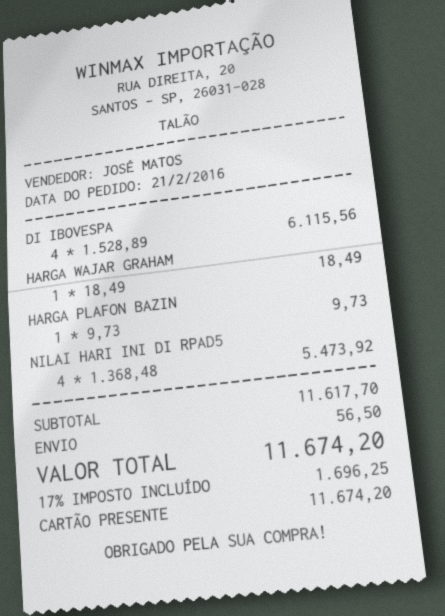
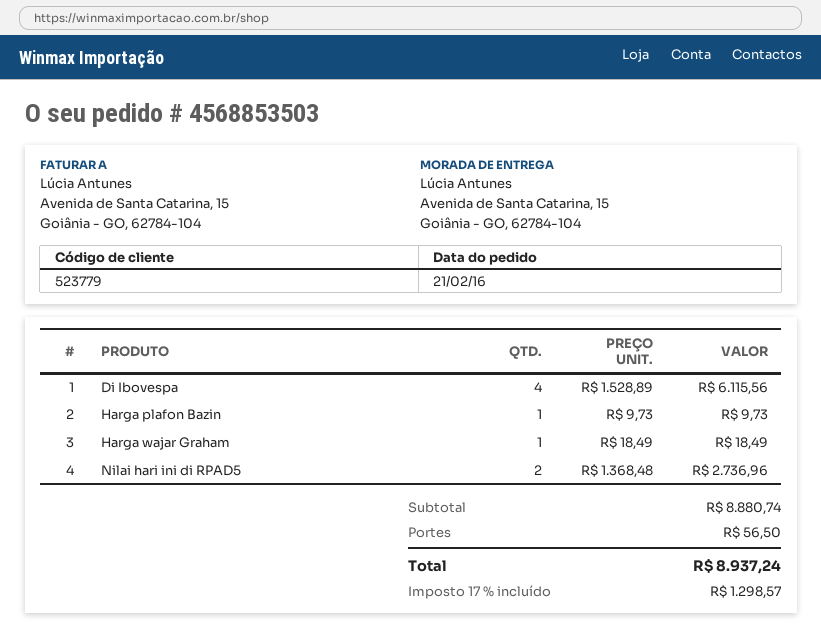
NILAI HARI INI DI RPAD5: 4 x 1368.48 = 5473.92 -> 2 x 1368.48 = 2736.96
subtotal: 11617.70 -> 8880.74
tax: 17% = 1696.25 -> 17% = 1298.57
total: 11674.20 -> 8937.24

